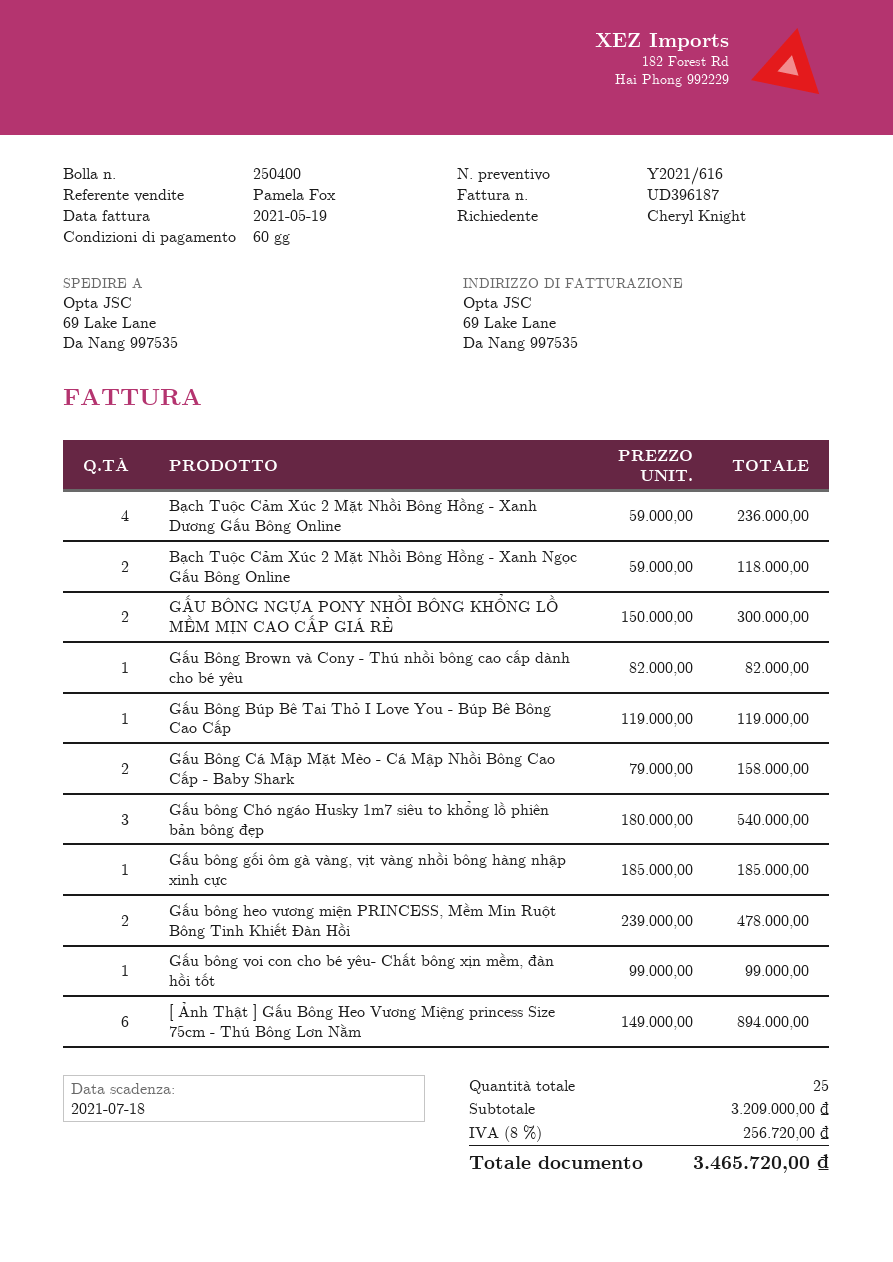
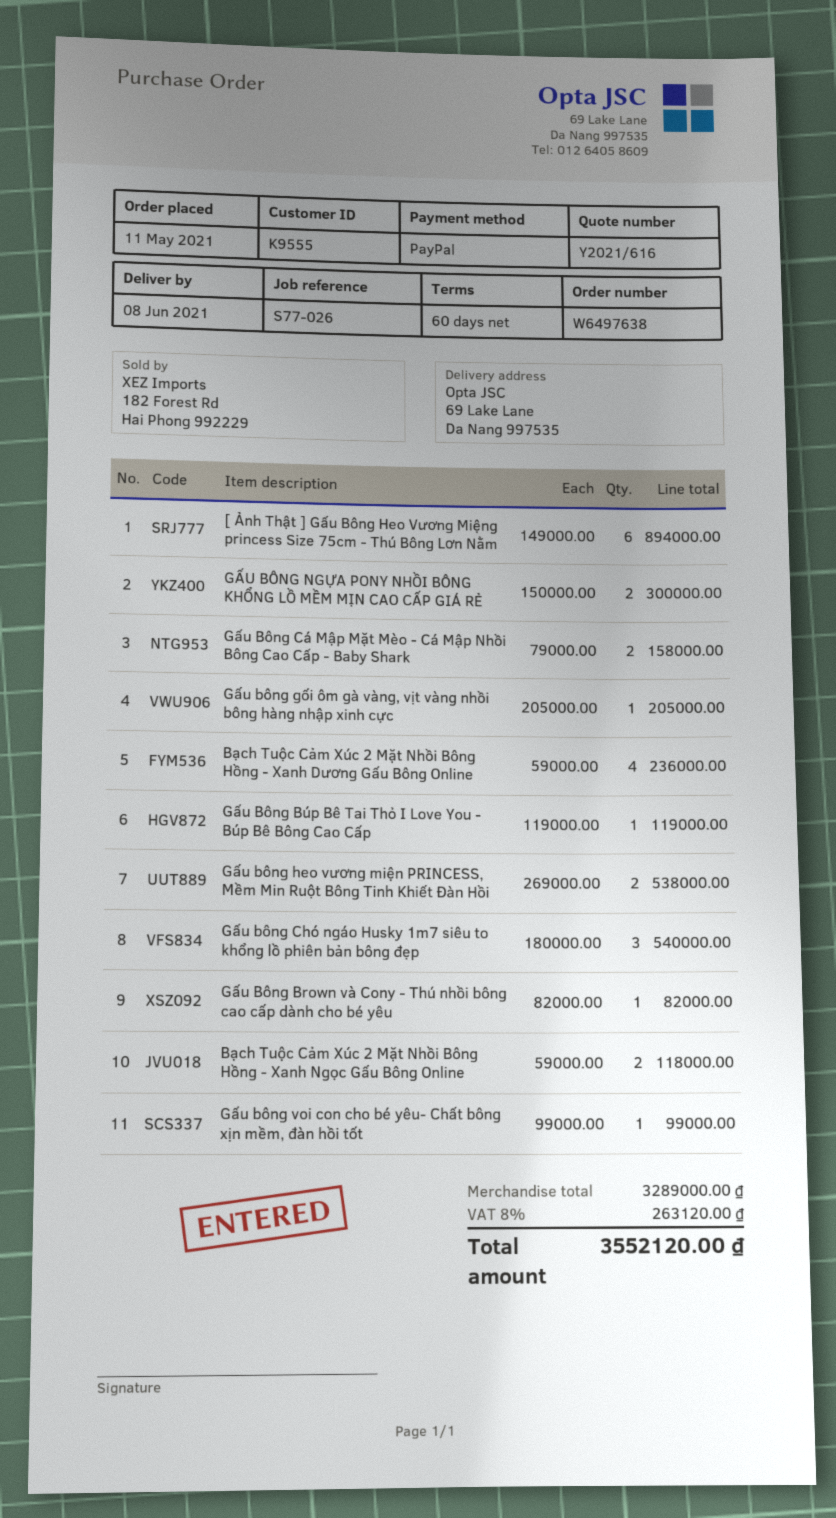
Gấu bông gối ôm gà vàng, vịt vàng nhồi bông hàng nhập xinh cực: 1 x 185000.00 = 185000.00 -> 1 x 205000.00 = 205000.00
Gấu bông heo vương miện PRINCESS, Mềm Min Ruột Bông Tinh Khiết Đàn Hồi: 2 x 239000.00 = 478000.00 -> 2 x 269000.00 = 538000.00
subtotal: 3209000.00 -> 3289000.00
tax: 8% = 256720.00 -> 8% = 263120.00
total: 3465720.00 -> 3552120.00

